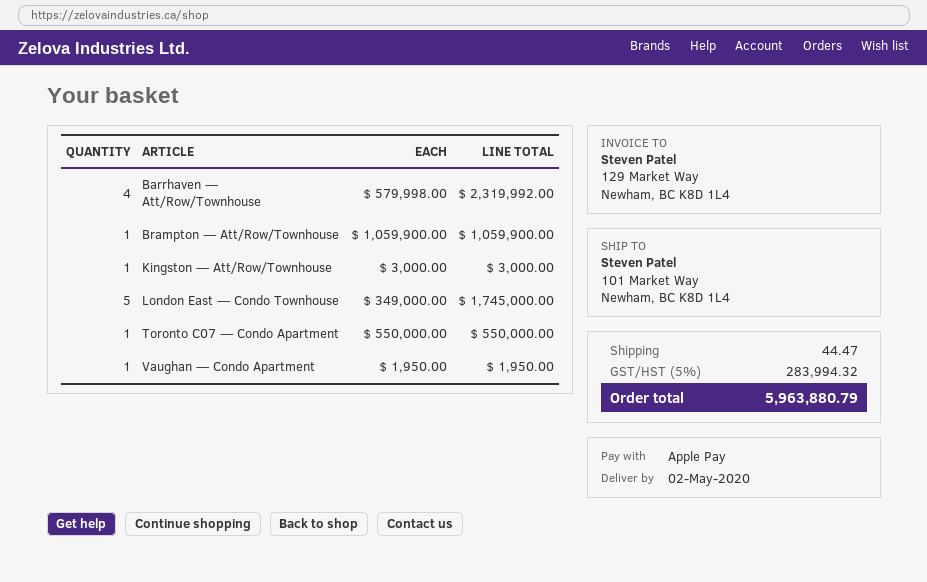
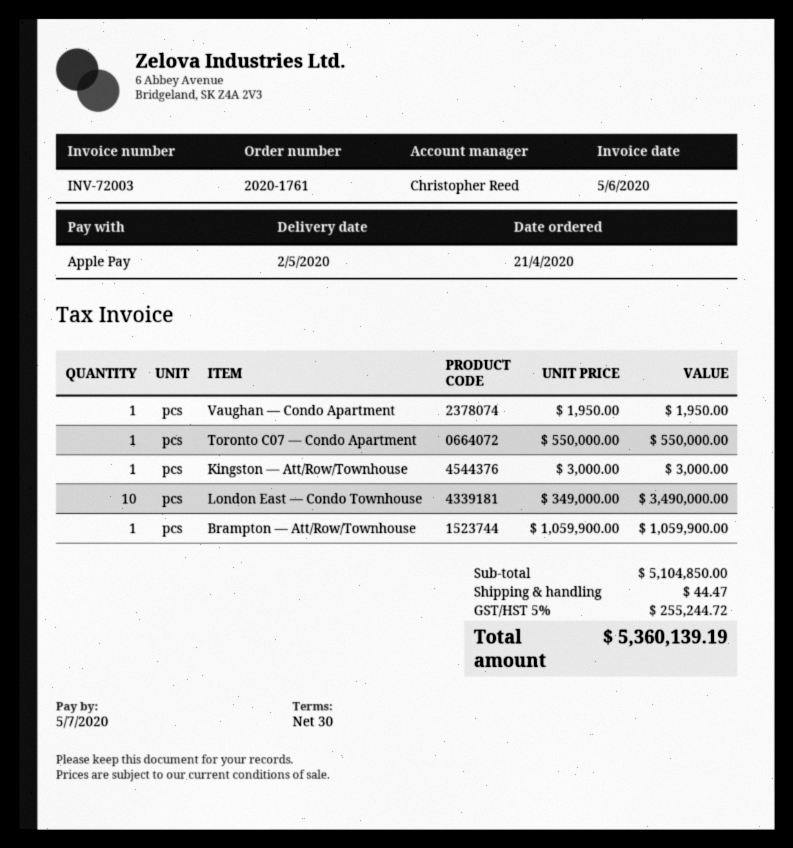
Barrhaven — Att/Row/Townhouse: 4 x 579998.00 = 2319992.00 -> none
London East — Condo Townhouse: 5 x 349000.00 = 1745000.00 -> 10 x 349000.00 = 3490000.00
tax: 5% = 283994.32 -> 5% = 255244.72
total: 5963880.79 -> 5360139.19

